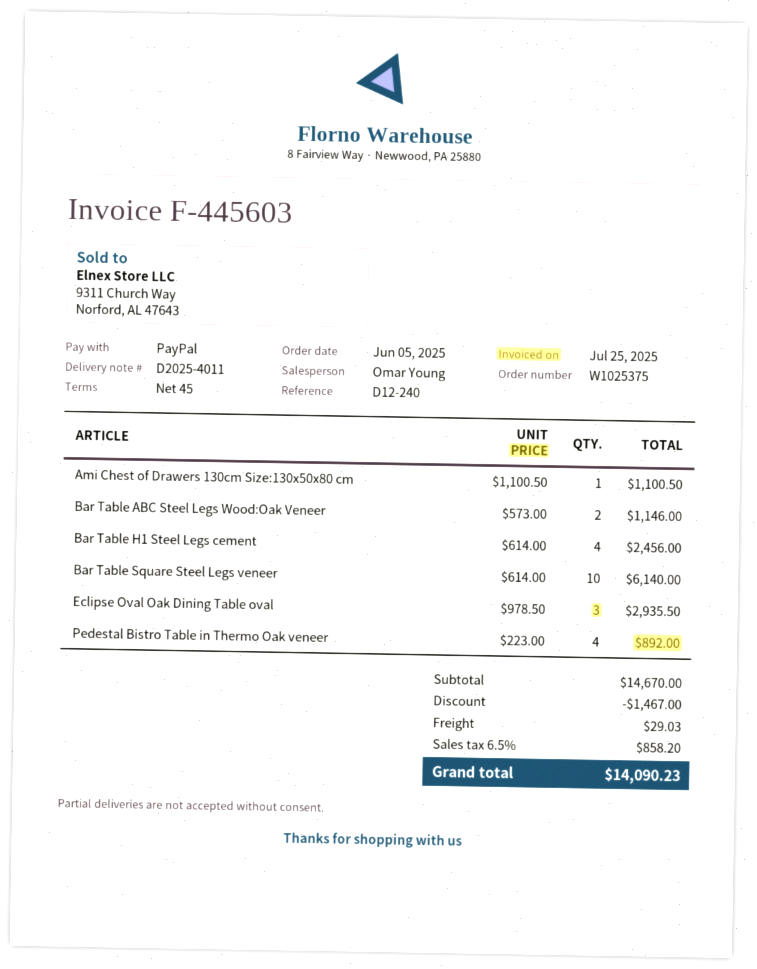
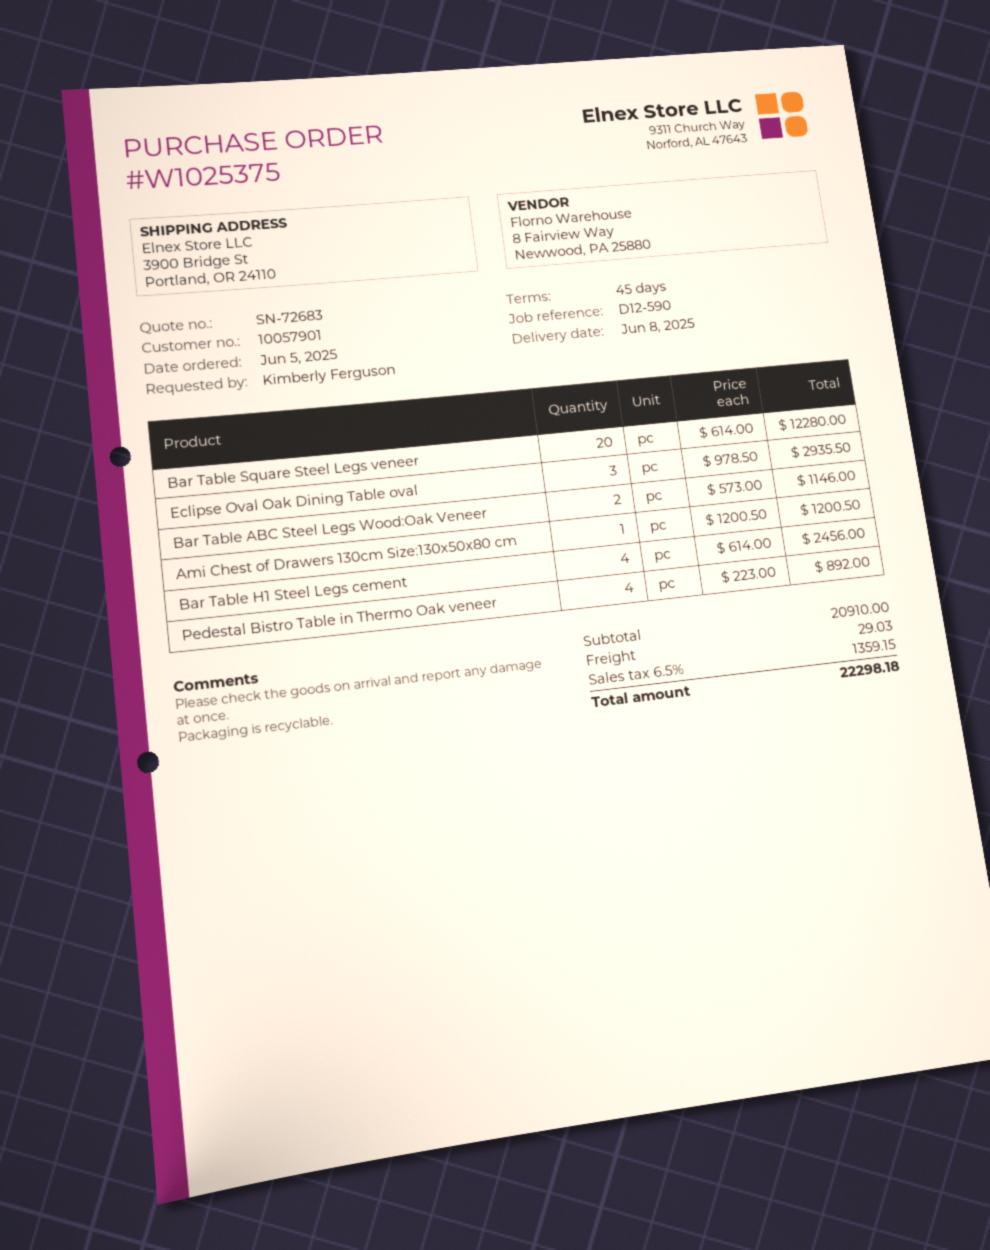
reference: D12-240 -> D12-590
Ami Chest of Drawers 130cm Size:130x50x80 cm: 1 x 1100.50 = 1100.50 -> 1 x 1200.50 = 1200.50
Bar Table Square Steel Legs veneer: 10 x 614.00 = 6140.00 -> 20 x 614.00 = 12280.00
subtotal: 14670.00 -> 20910.00
discount: 1467.00 -> none
tax: 6.5% = 858.20 -> 6.5% = 1359.15
total: 14090.23 -> 22298.18

